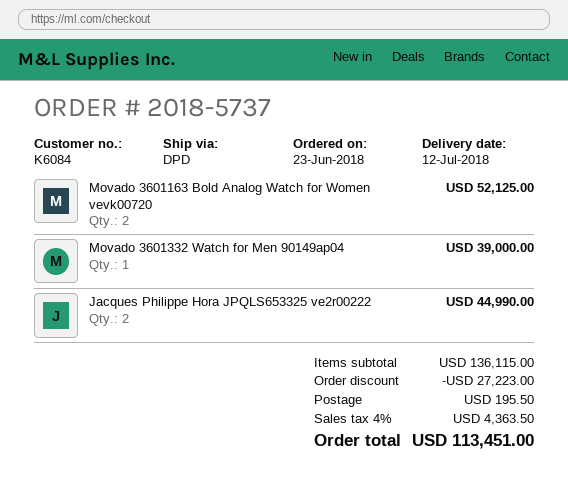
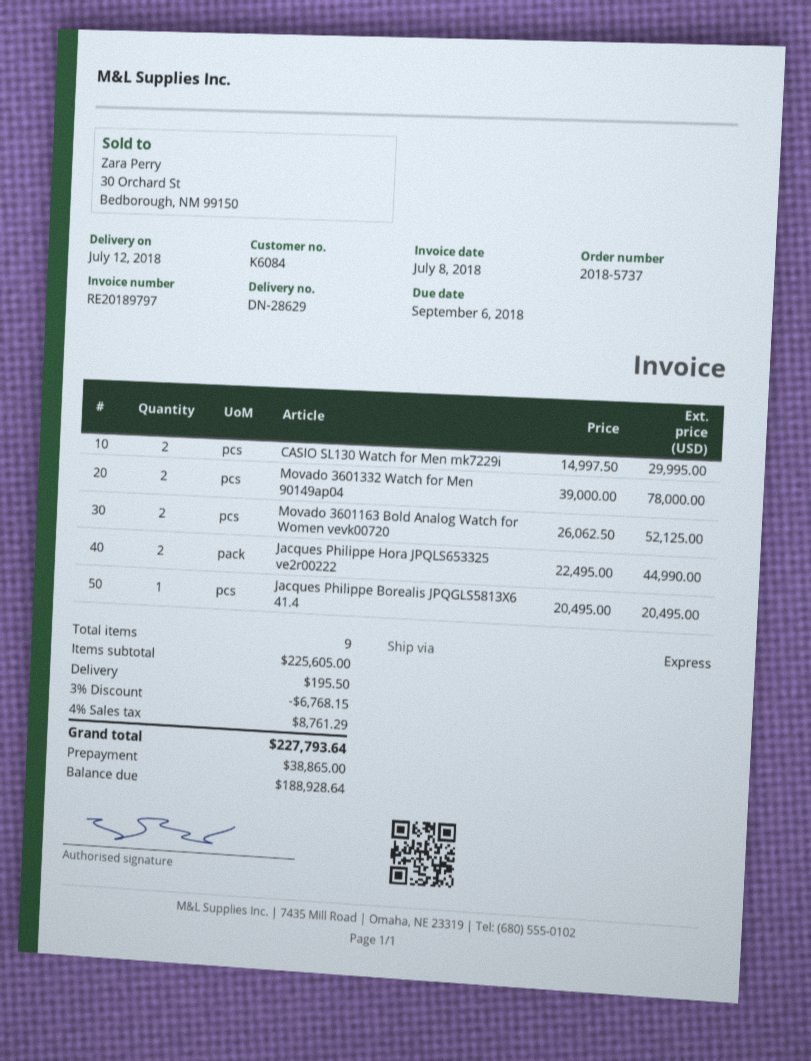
shipping method: DPD -> express
Movado 3601332 Watch for Men 90149ap04: 1 for 39000.00 -> 2 for 78000.00
CASIO SL130 Watch for Men mk7229i: none -> 2 for 29995.00
Jacques Philippe Borealis JPQGLS5813X6 41.4: none -> 1 for 20495.00
subtotal: 136115.00 -> 225605.00
discount: 27223.00 -> 6768.15
tax: 4% = 4363.50 -> 4% = 8761.29
total: 113451.00 -> 227793.64

